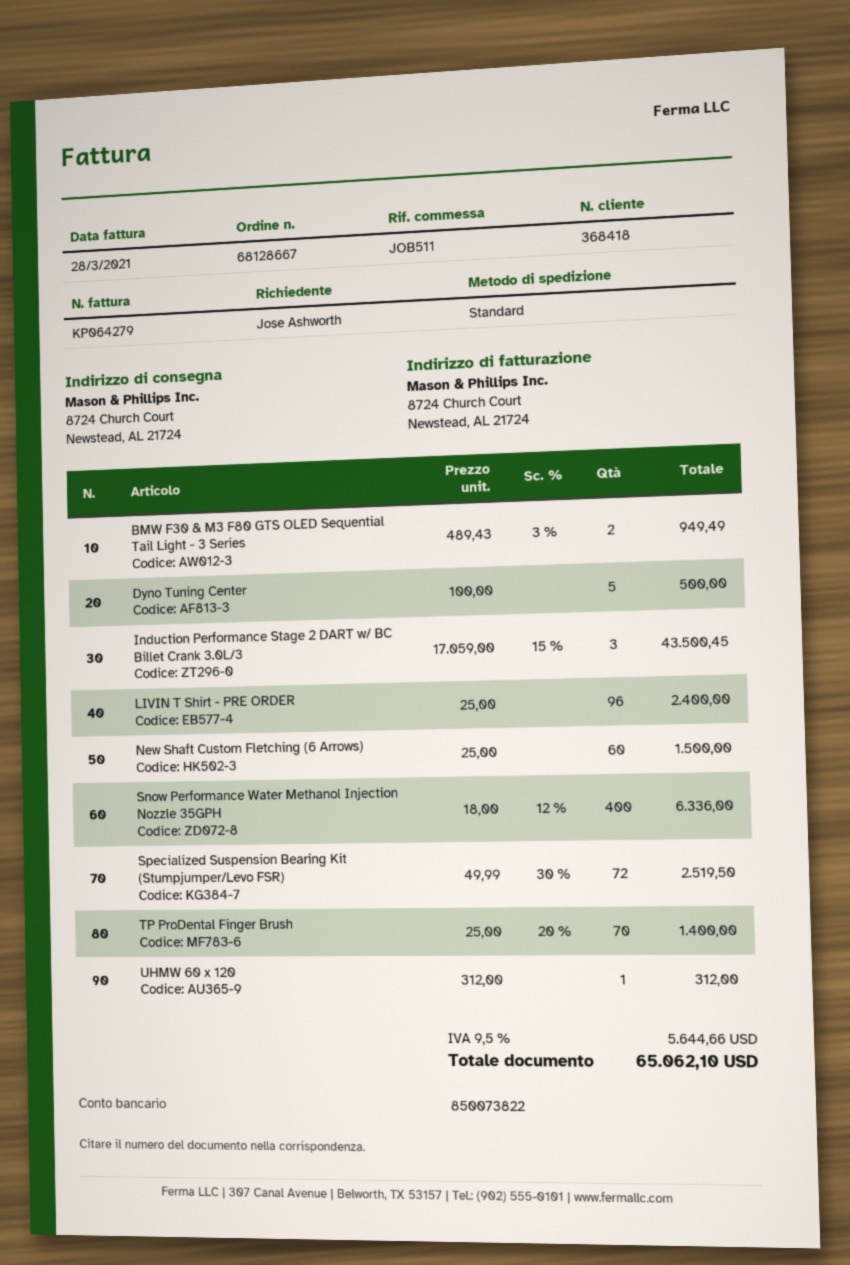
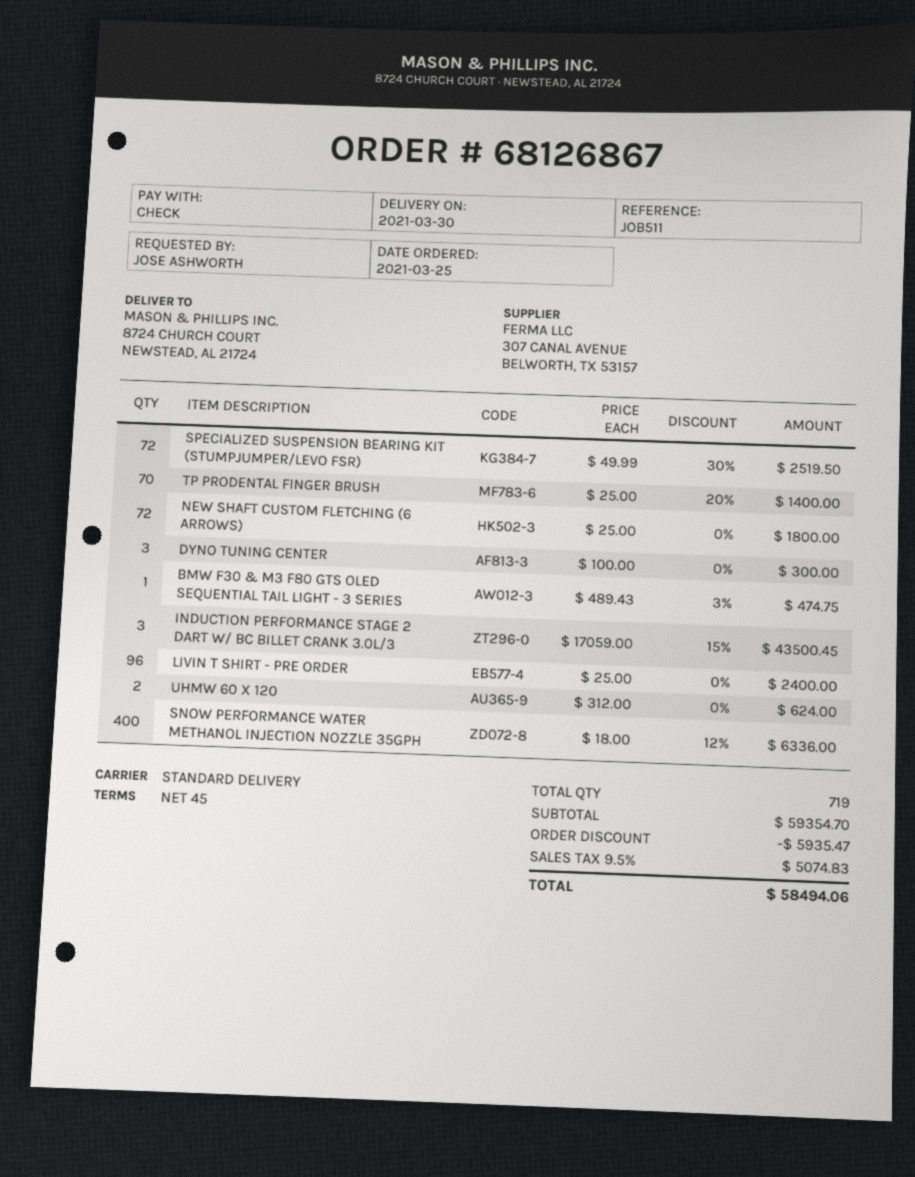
order number: 68128667 -> 68126867
BMW F30 & M3 F80 GTS OLED Sequential Tail Light - 3 Series: 2 x 489.43 - 3% = 949.49 -> 1 x 489.43 - 3% = 474.75
Dyno Tuning Center: 5 x 100.00 = 500.00 -> 3 x 100.00 = 300.00
New Shaft Custom Fletching (6 Arrows): 60 x 25.00 = 1500.00 -> 72 x 25.00 = 1800.00
UHMW 60 x 120: 1 x 312.00 = 312.00 -> 2 x 312.00 = 624.00
discount: none -> 5935.47
tax: 9.5% = 5644.66 -> 9.5% = 5074.83
total: 65062.10 -> 58494.06

